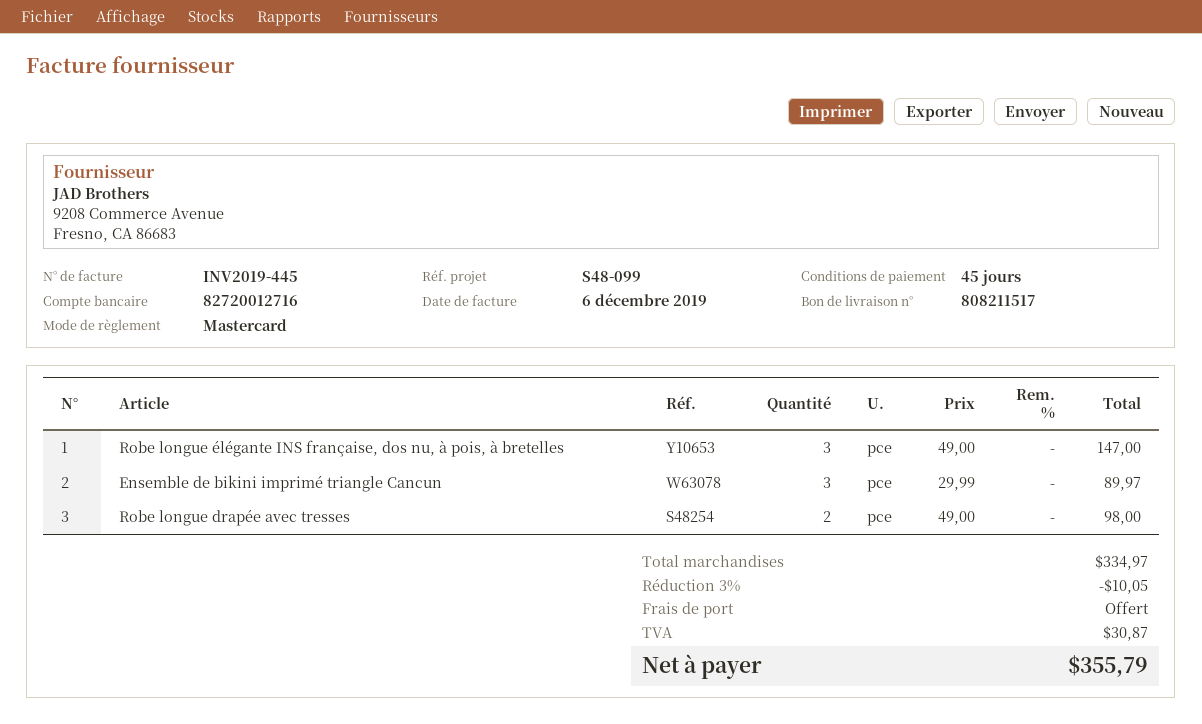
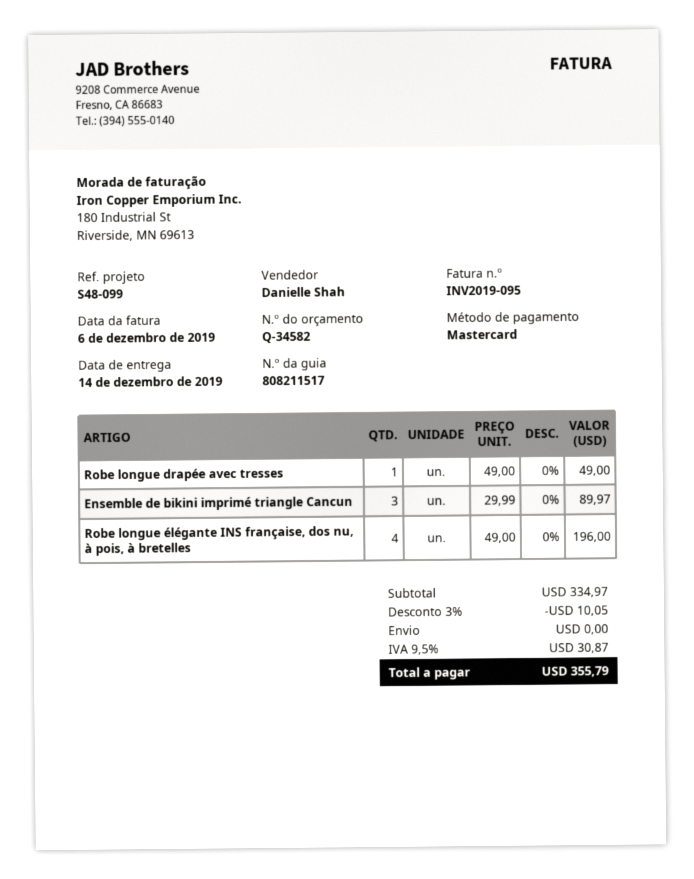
invoice number: INV2019-445 -> INV2019-095
Robe longue élégante INS française, dos nu, à pois, à bretelles: 3 x 49.00 = 147.00 -> 4 x 49.00 = 196.00
Robe longue drapée avec tresses: 2 x 49.00 = 98.00 -> 1 x 49.00 = 49.00

